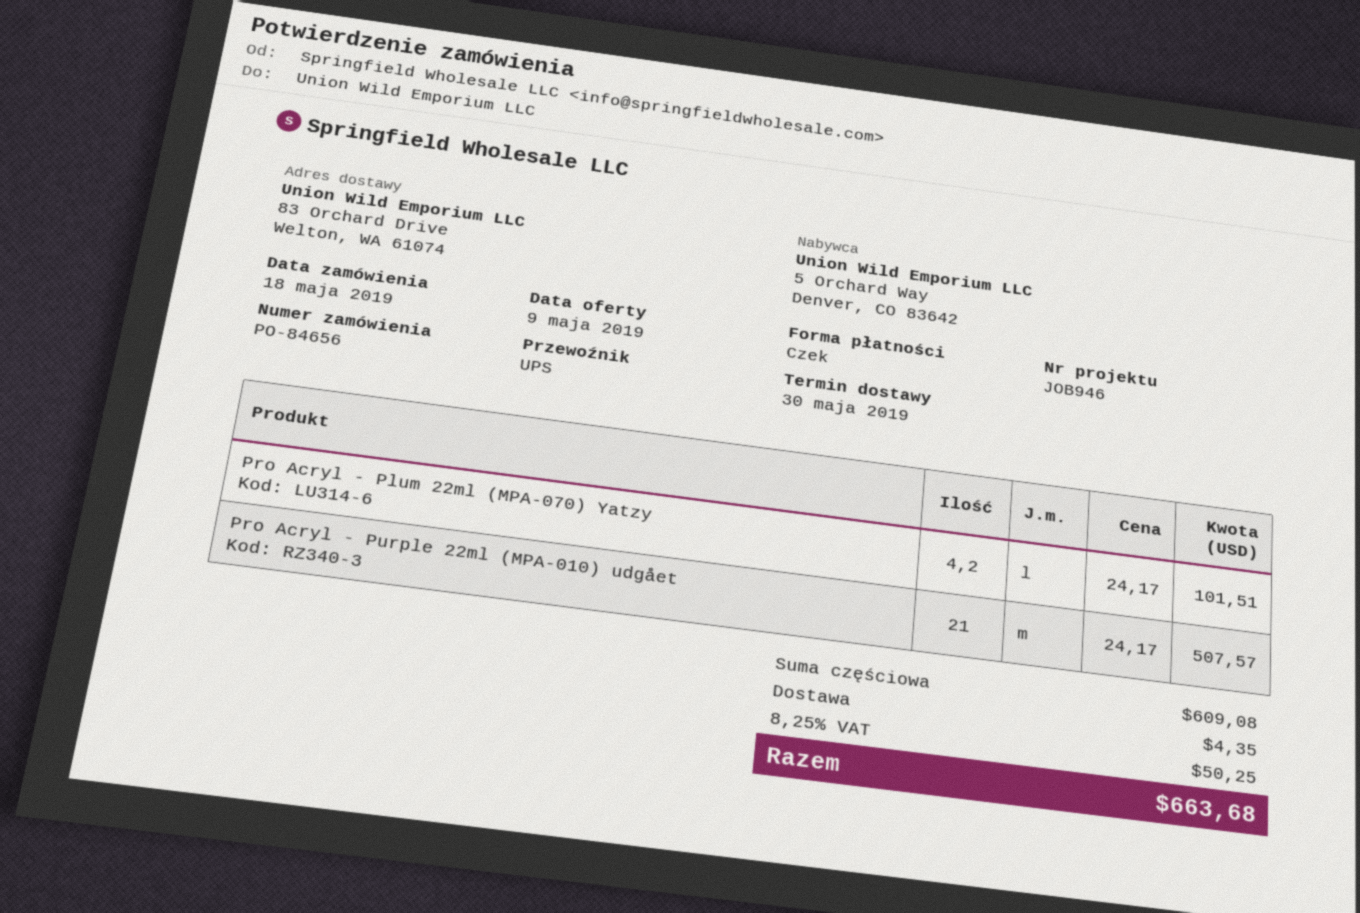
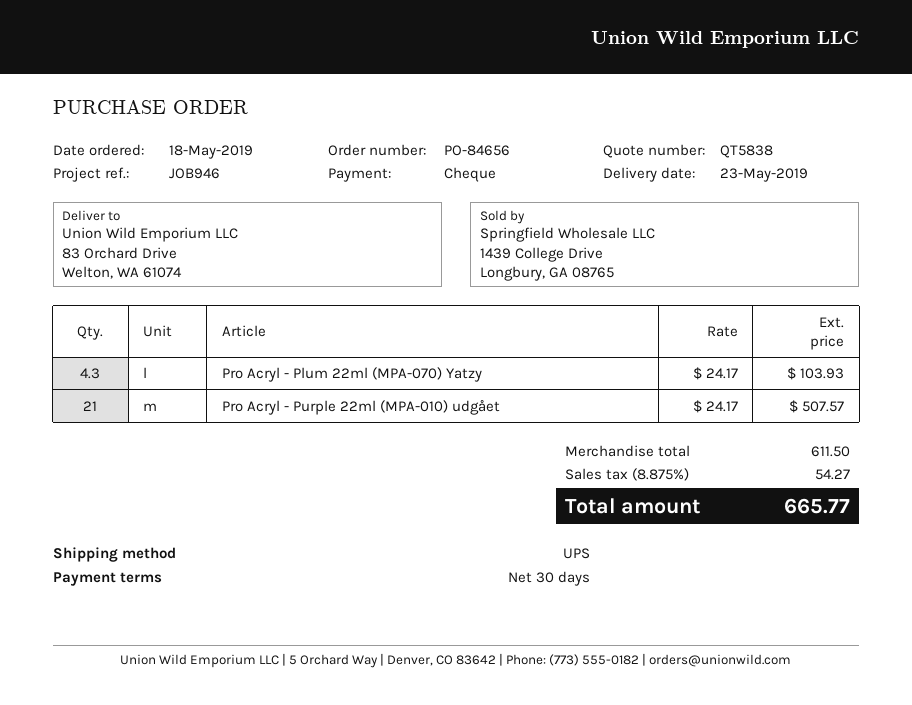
delivery date: 2019-05-30 -> 2019-05-23
Pro Acryl - Plum 22ml (MPA-070) Yatzy: 4.2 x 24.17 = 101.51 -> 4.3 x 24.17 = 103.93
subtotal: 609.08 -> 611.50
shipping: 4.35 -> none
tax: 8.25% = 50.25 -> 8.875% = 54.27
total: 663.68 -> 665.77

